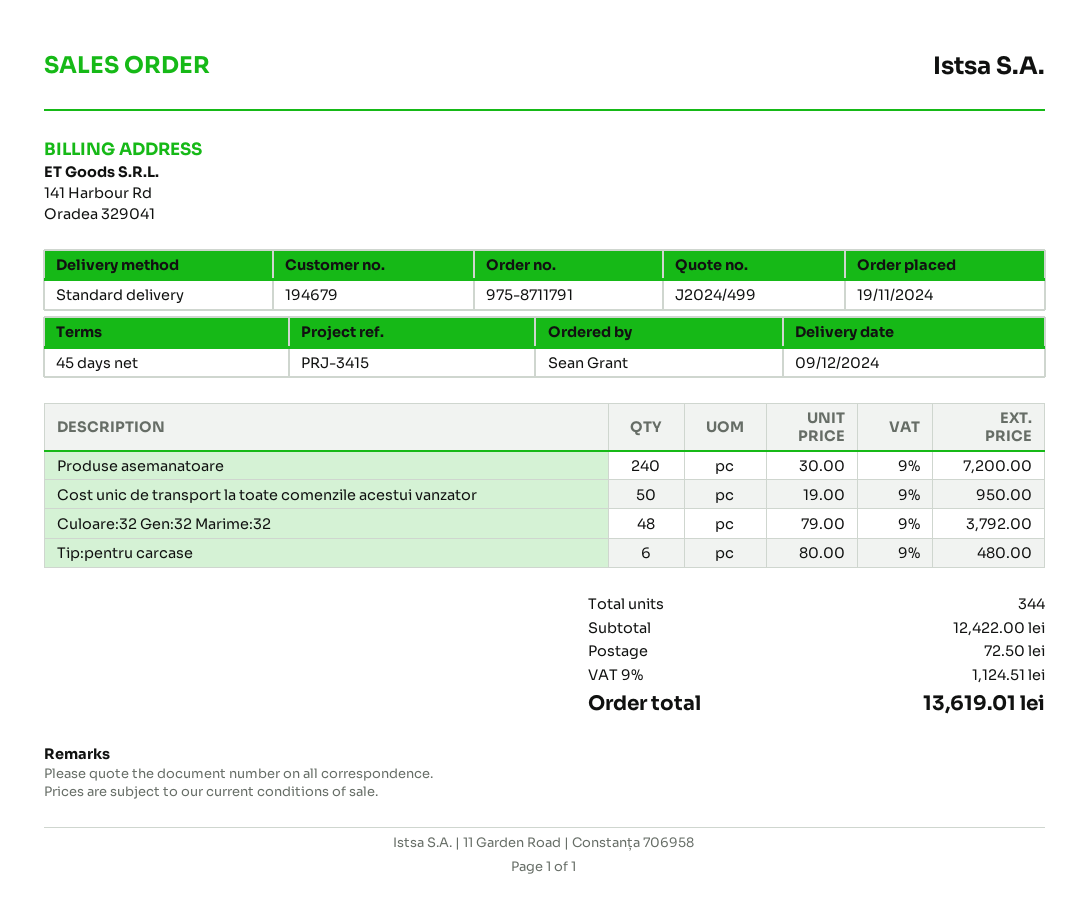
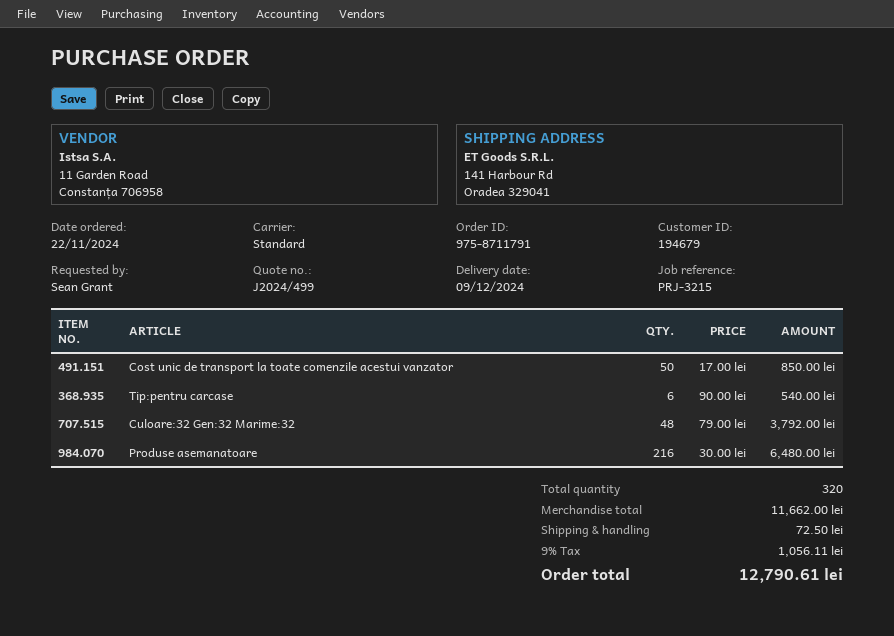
order date: 2024-11-19 -> 2024-11-22
reference: PRJ-3415 -> PRJ-3215
Produse asemanatoare: 240 x 30.00 = 7200.00 -> 216 x 30.00 = 6480.00
Cost unic de transport la toate comenzile acestui vanzator: 50 x 19.00 = 950.00 -> 50 x 17.00 = 850.00
Tip:pentru carcase: 6 x 80.00 = 480.00 -> 6 x 90.00 = 540.00
total quantity: 344 -> 320
subtotal: 12422.00 -> 11662.00
tax: 9% = 1124.51 -> 9% = 1056.11
total: 13619.01 -> 12790.61

